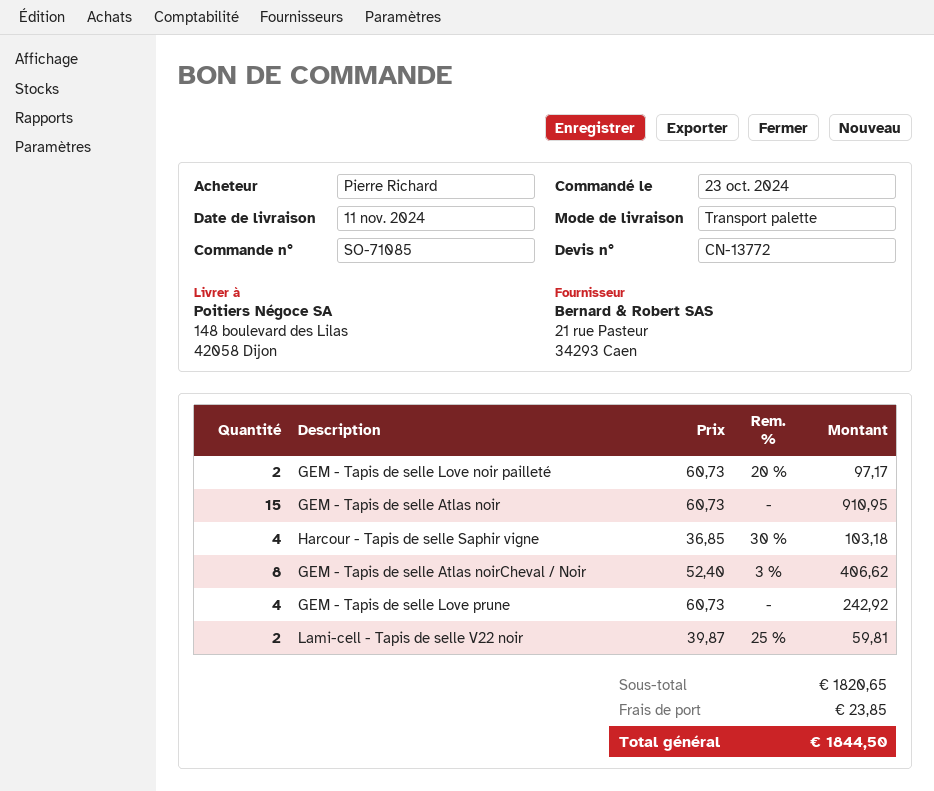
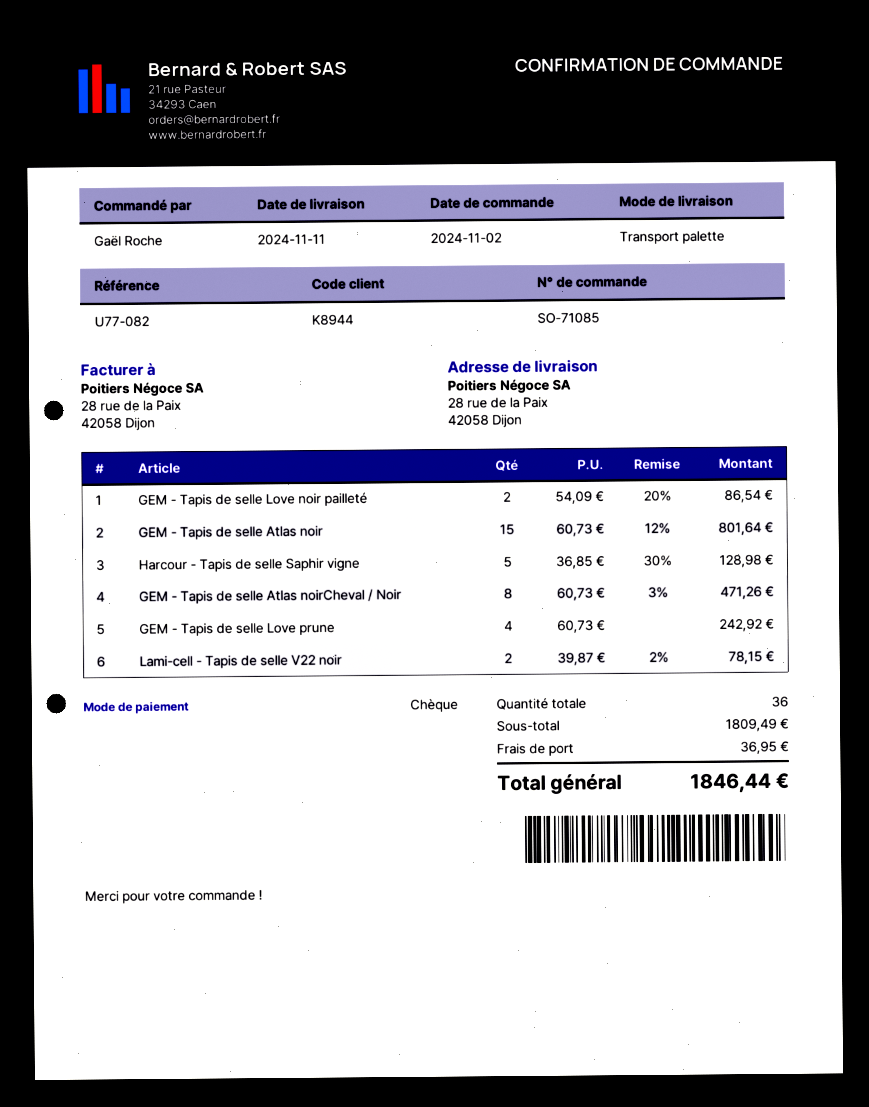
order date: 2024-10-23 -> 2024-11-02
ordered by: Pierre Richard -> Gaël Roche
ship to: 148 boulevard des Lilas, 42058 Dijon -> 28 rue de la Paix, 42058 Dijon
GEM - Tapis de selle Love noir pailleté: 2 x 60.73 - 20% = 97.17 -> 2 x 54.09 - 20% = 86.54
GEM - Tapis de selle Atlas noir: 15 x 60.73 = 910.95 -> 15 x 60.73 - 12% = 801.64
Harcour - Tapis de selle Saphir vigne: 4 x 36.85 - 30% = 103.18 -> 5 x 36.85 - 30% = 128.98
GEM - Tapis de selle Atlas noirCheval / Noir: 8 x 52.40 - 3% = 406.62 -> 8 x 60.73 - 3% = 471.26
Lami-cell - Tapis de selle V22 noir: 2 x 39.87 - 25% = 59.81 -> 2 x 39.87 - 2% = 78.15
subtotal: 1820.65 -> 1809.49
shipping: 23.85 -> 36.95
total: 1844.50 -> 1846.44

